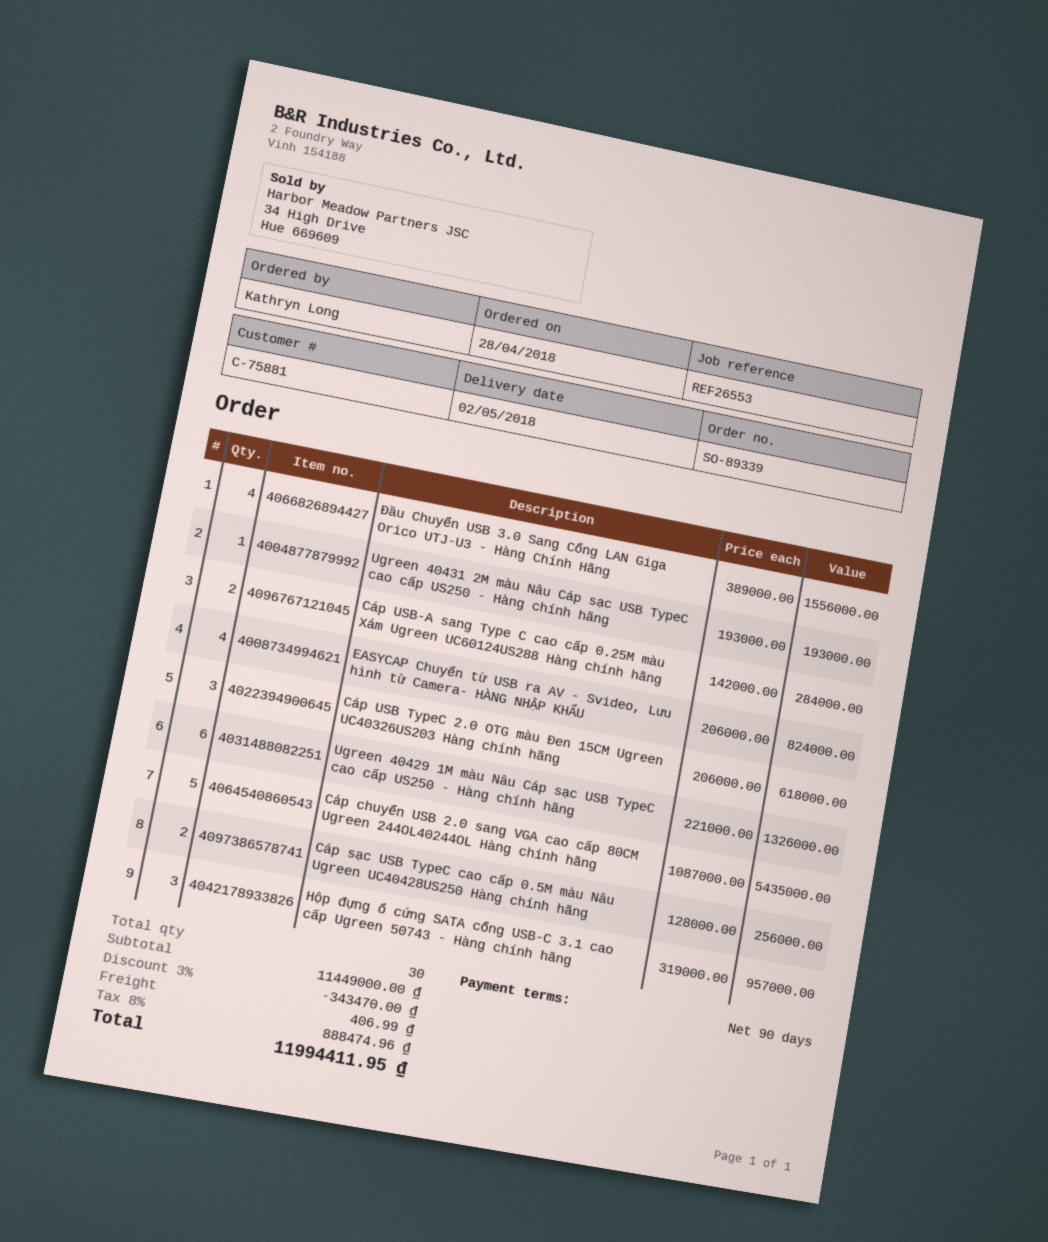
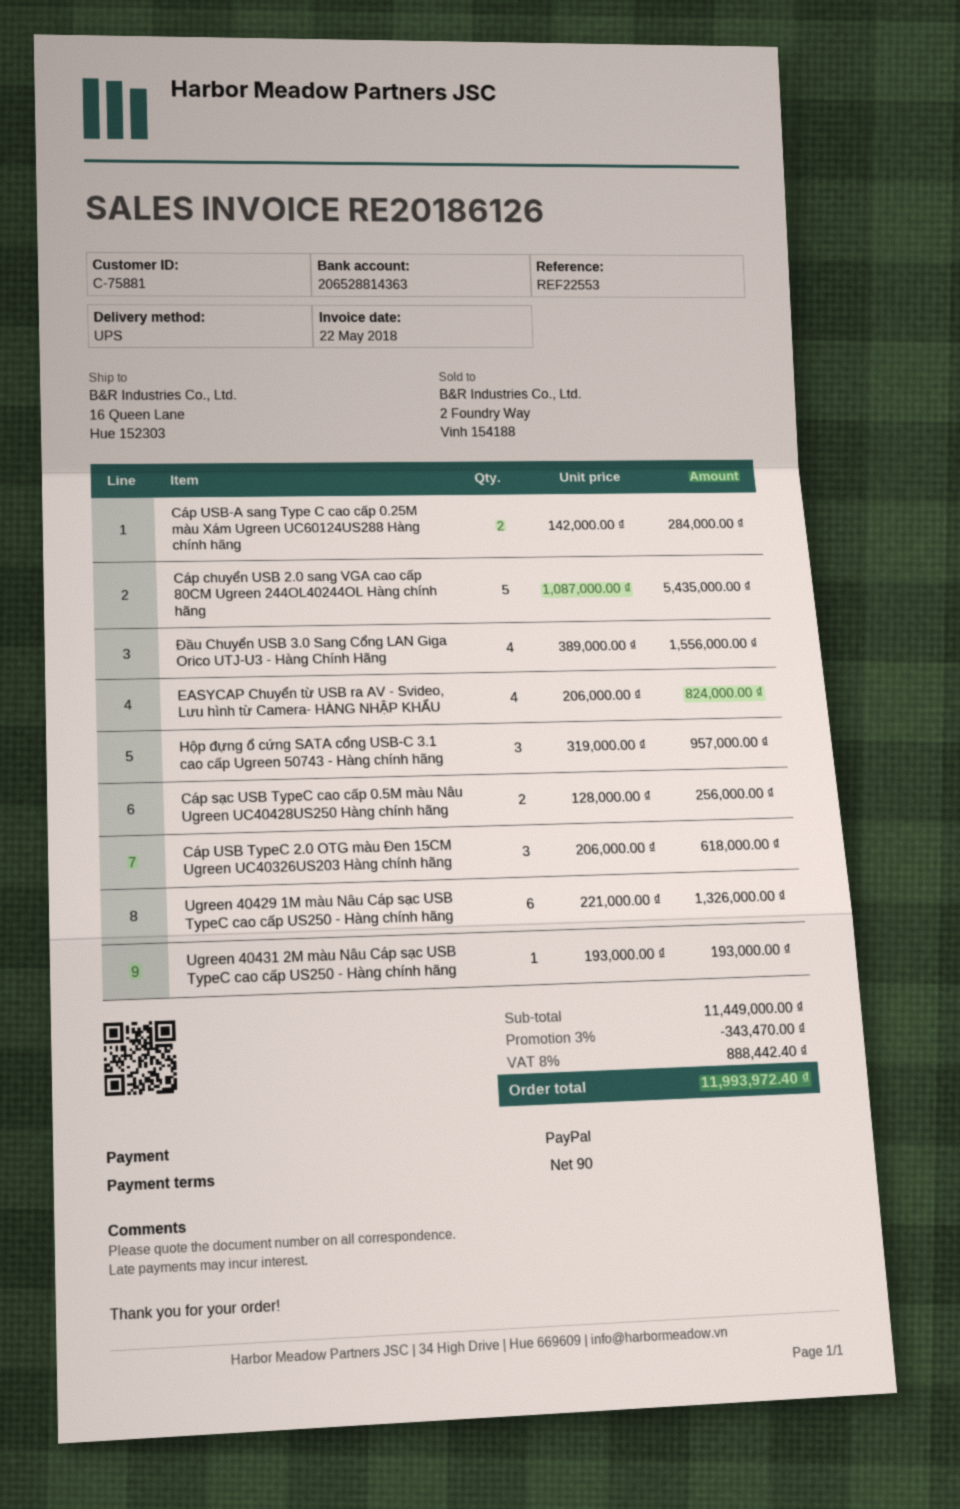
reference: REF26553 -> REF22553
shipping: 406.99 -> none
tax: 8% = 888474.96 -> 8% = 888442.40
total: 11994411.95 -> 11993972.40

